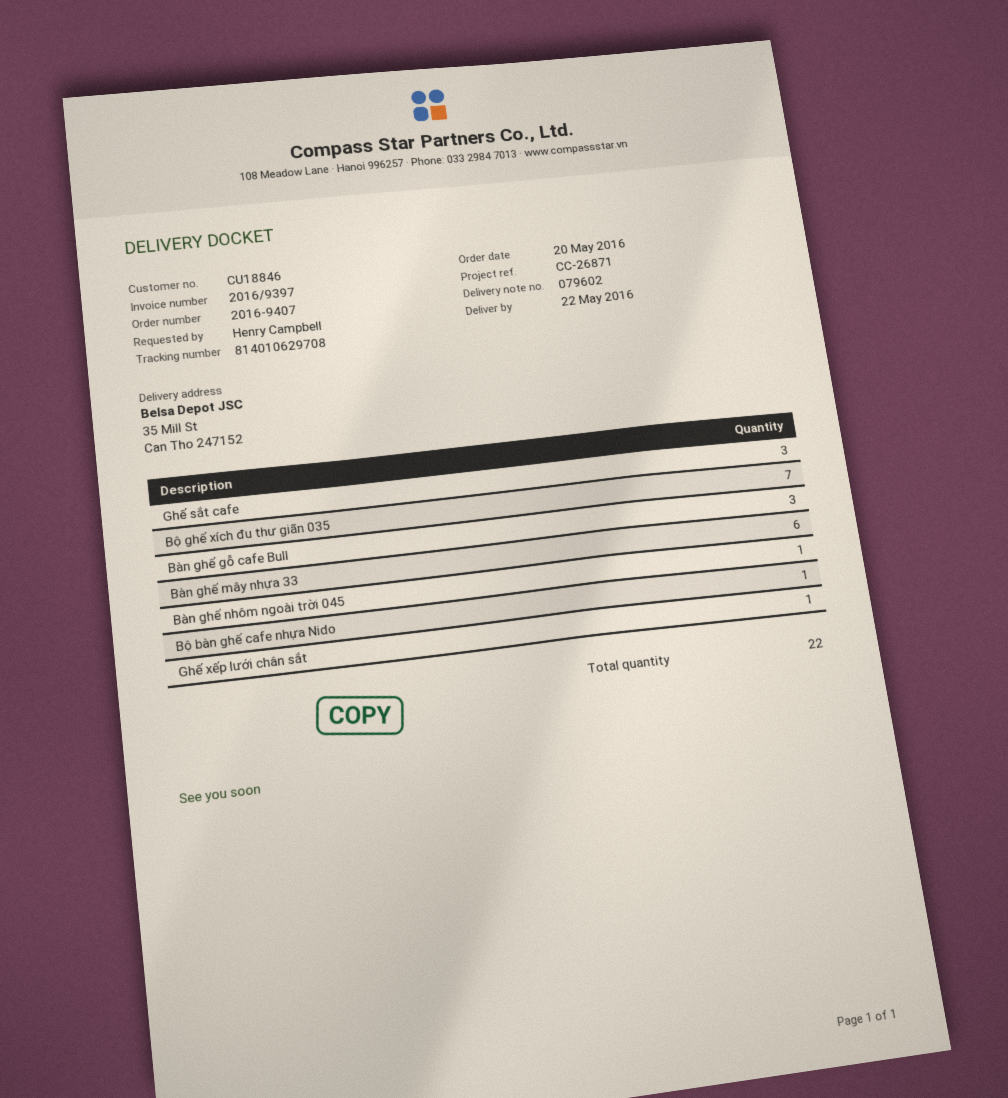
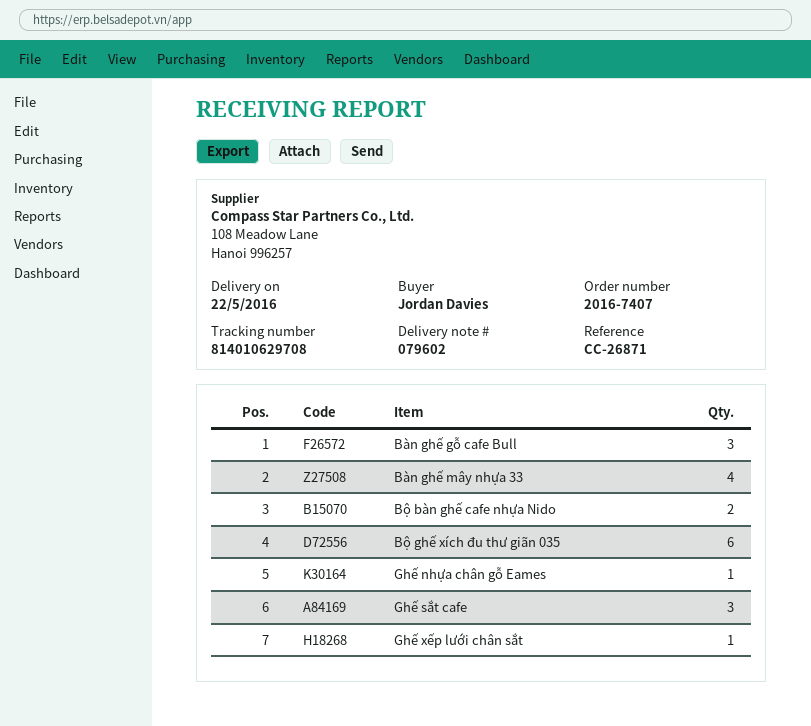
order number: 2016-9407 -> 2016-7407
ordered by: Henry Campbell -> Jordan Davies
Bộ ghế xích đu thư giãn 035: 7 -> 6
Bàn ghế mây nhựa 33: 6 -> 4
Bàn ghế nhôm ngoài trời 045: 1 -> none
Bộ bàn ghế cafe nhựa Nido: 1 -> 2
Ghế nhựa chân gỗ Eames: none -> 1

